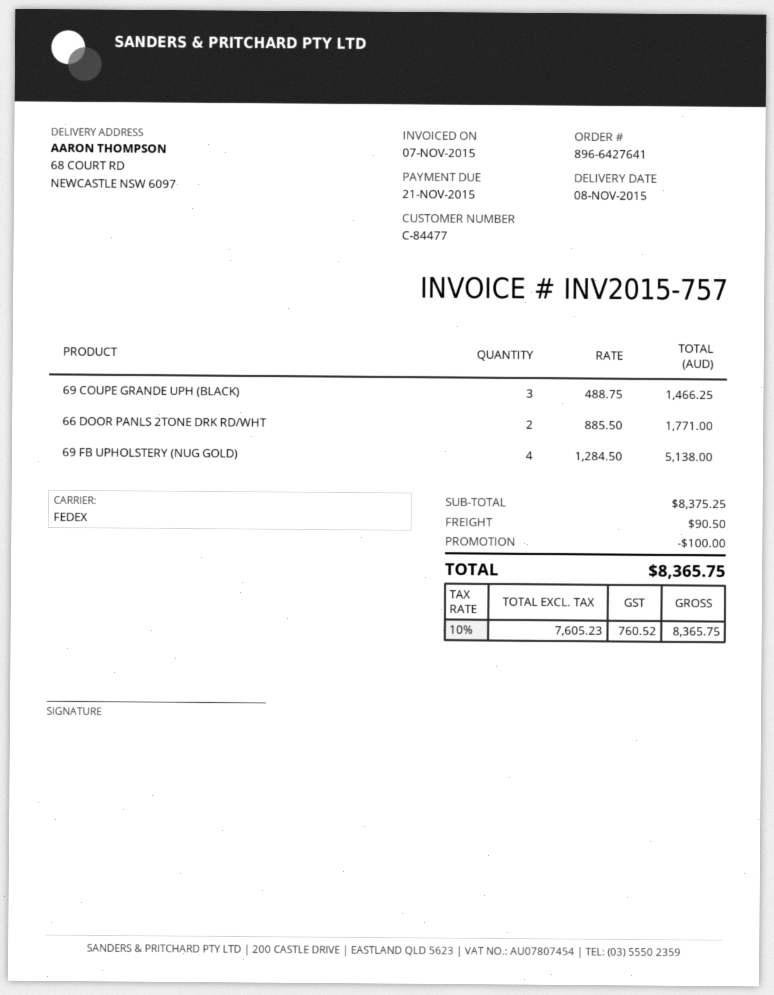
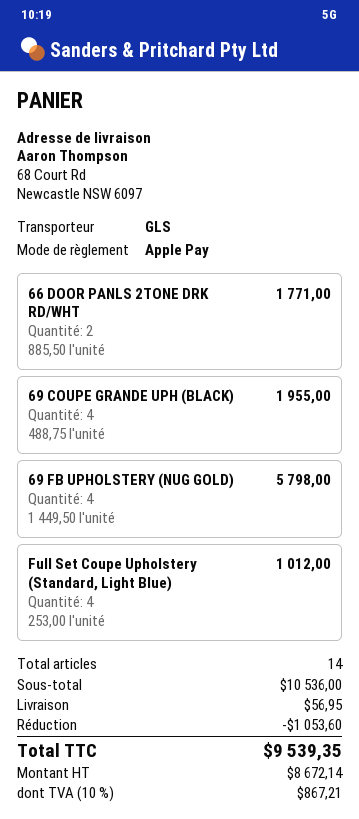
shipping method: FedEx -> GLS
69 COUPE GRANDE UPH (BLACK): 3 x 488.75 = 1466.25 -> 4 x 488.75 = 1955.00
69 FB UPHOLSTERY (NUG GOLD): 4 x 1284.50 = 5138.00 -> 4 x 1449.50 = 5798.00
Full Set Coupe Upholstery (Standard, Light Blue): none -> 4 x 253.00 = 1012.00
subtotal: 8375.25 -> 10536.00
discount: 100.00 -> 1053.60
shipping: 90.50 -> 56.95
net: 7605.23 -> 8672.14
tax: 10% = 760.52 -> 10% = 867.21
total: 8365.75 -> 9539.35

